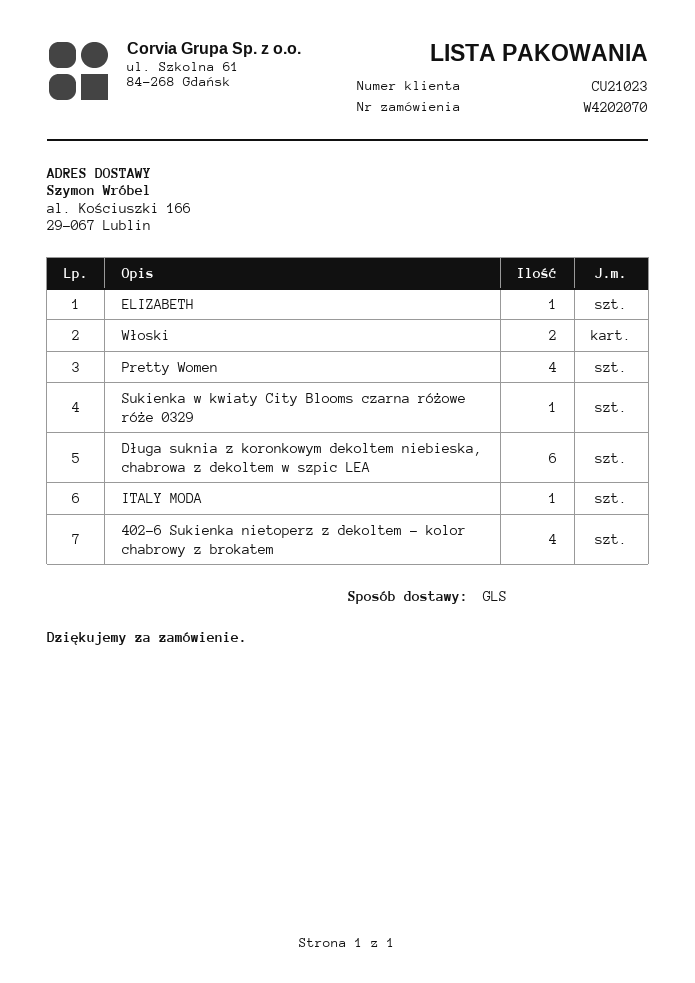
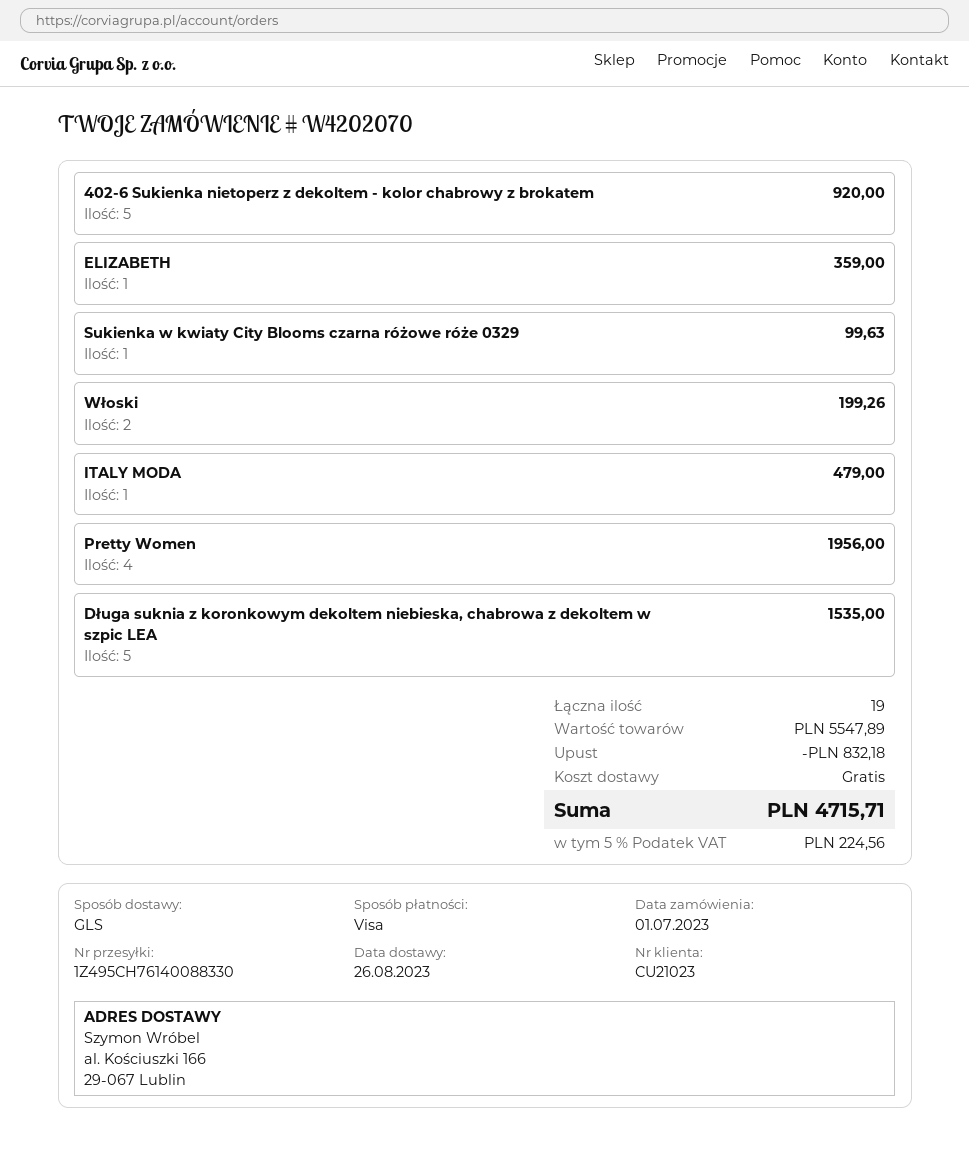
Długa suknia z koronkowym dekoltem niebieska, chabrowa z dekoltem w szpic LEA: 6 -> 5
402-6 Sukienka nietoperz z dekoltem - kolor chabrowy z brokatem: 4 -> 5

